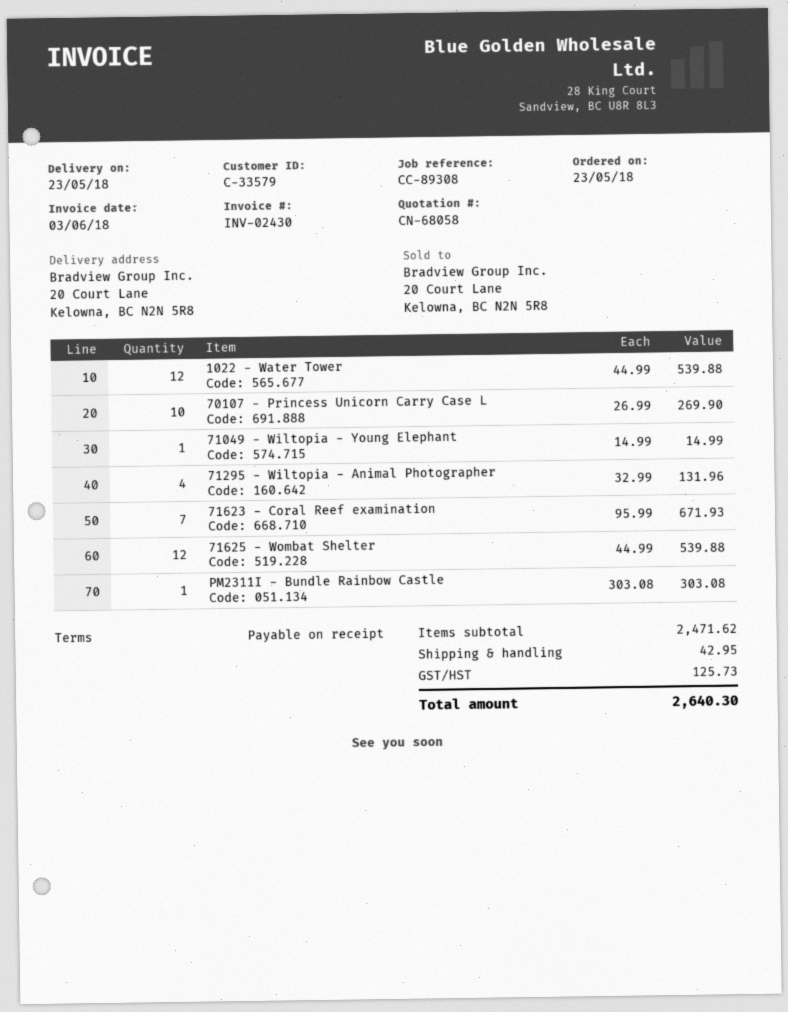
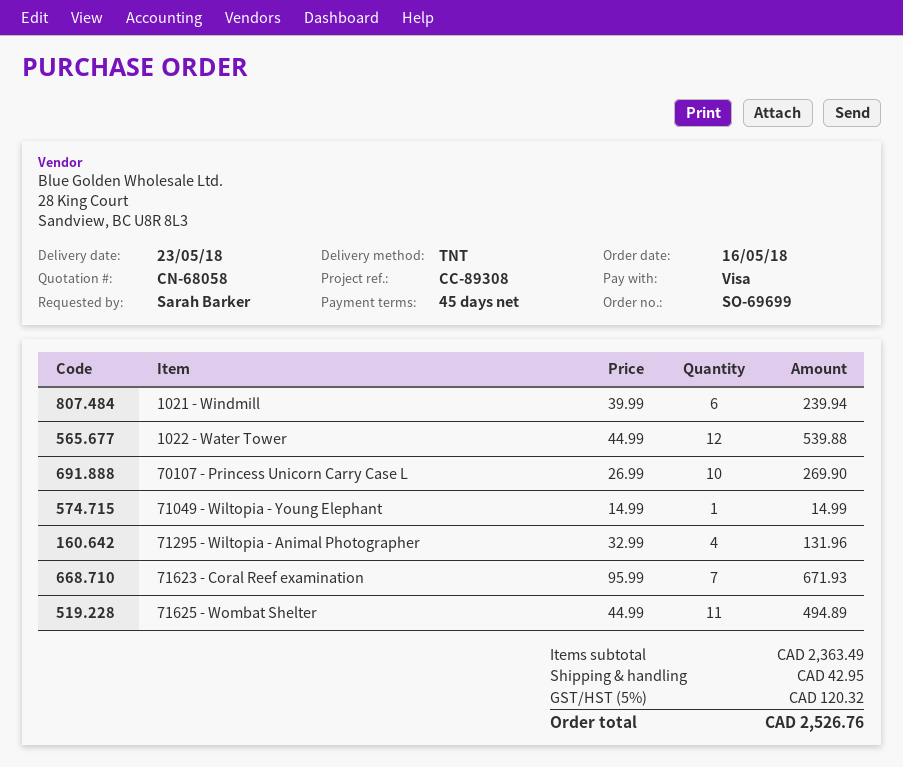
order date: 2018-05-23 -> 2018-05-16
payment terms: on receipt -> 45 days
71625 - Wombat Shelter: 12 x 44.99 = 539.88 -> 11 x 44.99 = 494.89
PM2311I - Bundle Rainbow Castle: 1 x 303.08 = 303.08 -> none
1021 - Windmill: none -> 6 x 39.99 = 239.94
subtotal: 2471.62 -> 2363.49
tax: 125.73 -> 120.32
total: 2640.30 -> 2526.76

